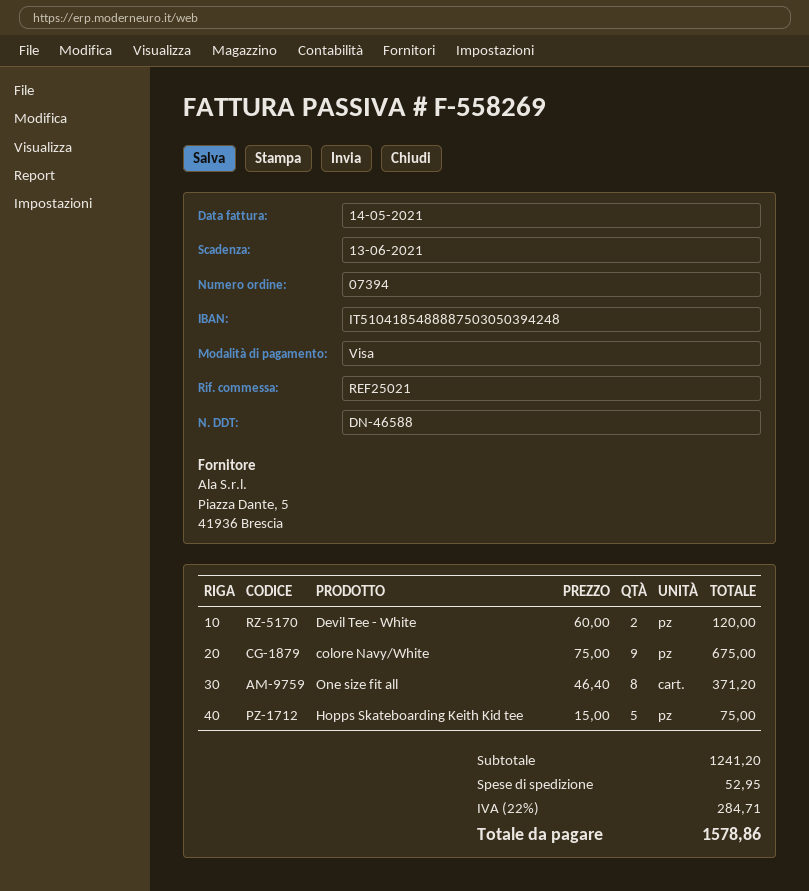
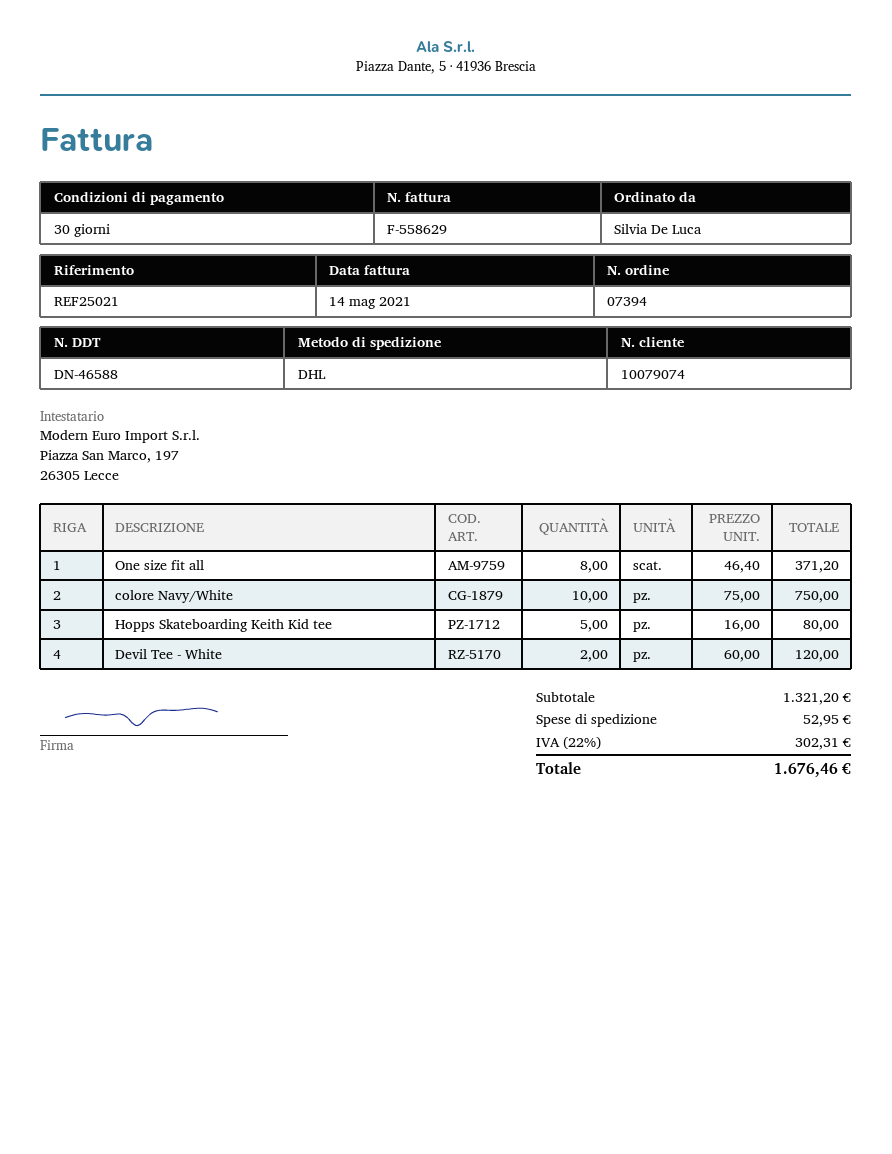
invoice number: F-558269 -> F-558629
colore Navy/White: 9 x 75.00 = 675.00 -> 10 x 75.00 = 750.00
Hopps Skateboarding Keith Kid tee: 5 x 15.00 = 75.00 -> 5 x 16.00 = 80.00
subtotal: 1241.20 -> 1321.20
tax: 22% = 284.71 -> 22% = 302.31
total: 1578.86 -> 1676.46

